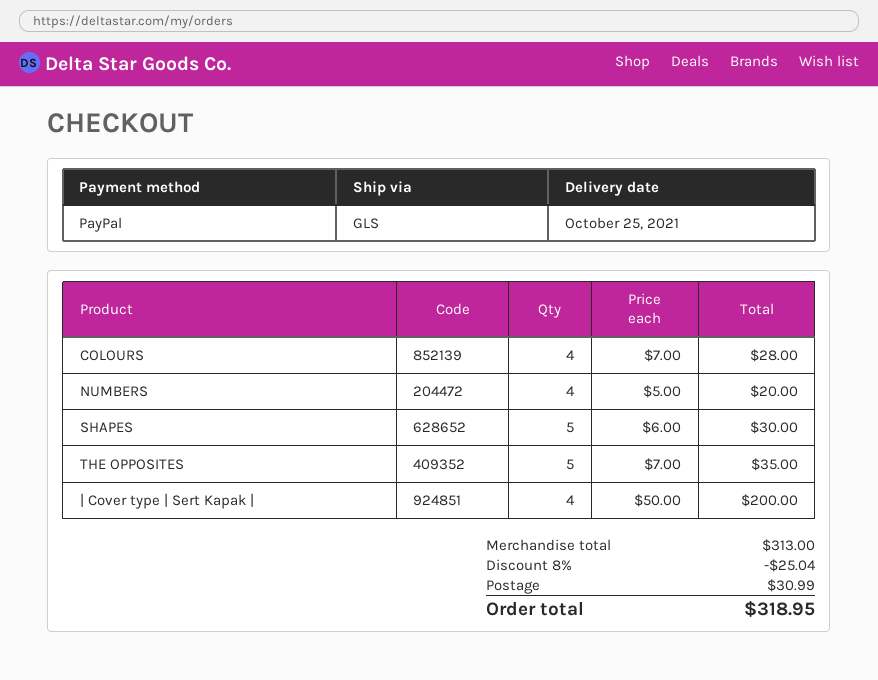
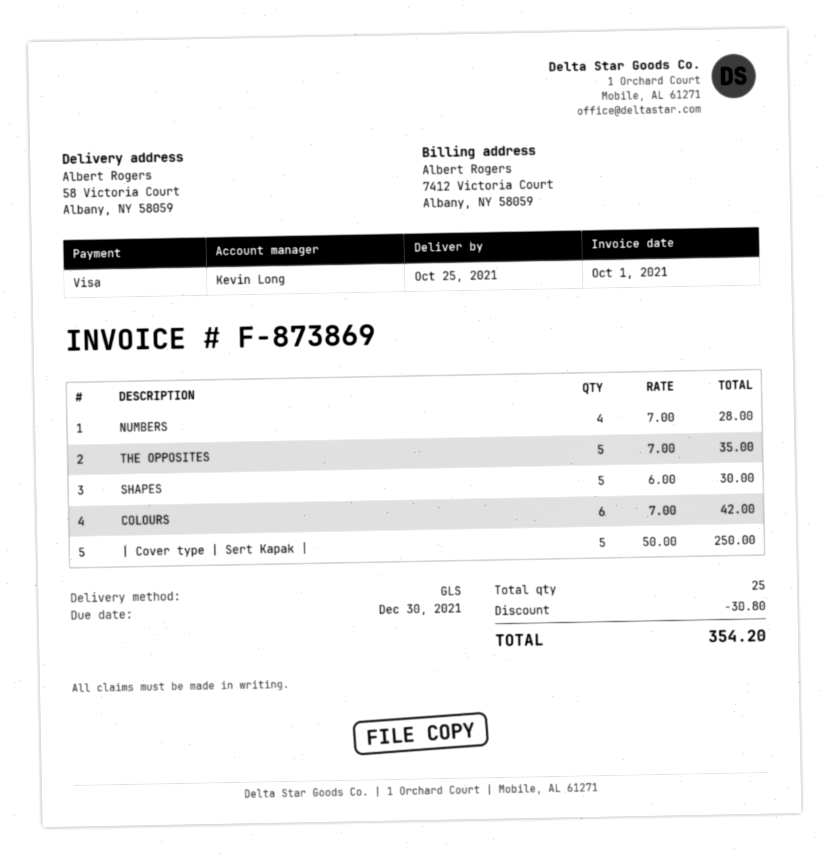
payment method: PayPal -> Visa
COLOURS: 4 x 7.00 = 28.00 -> 6 x 7.00 = 42.00
NUMBERS: 4 x 5.00 = 20.00 -> 4 x 7.00 = 28.00
| Cover type | Sert Kapak |: 4 x 50.00 = 200.00 -> 5 x 50.00 = 250.00
discount: 25.04 -> 30.80
shipping: 30.99 -> none
total: 318.95 -> 354.20

